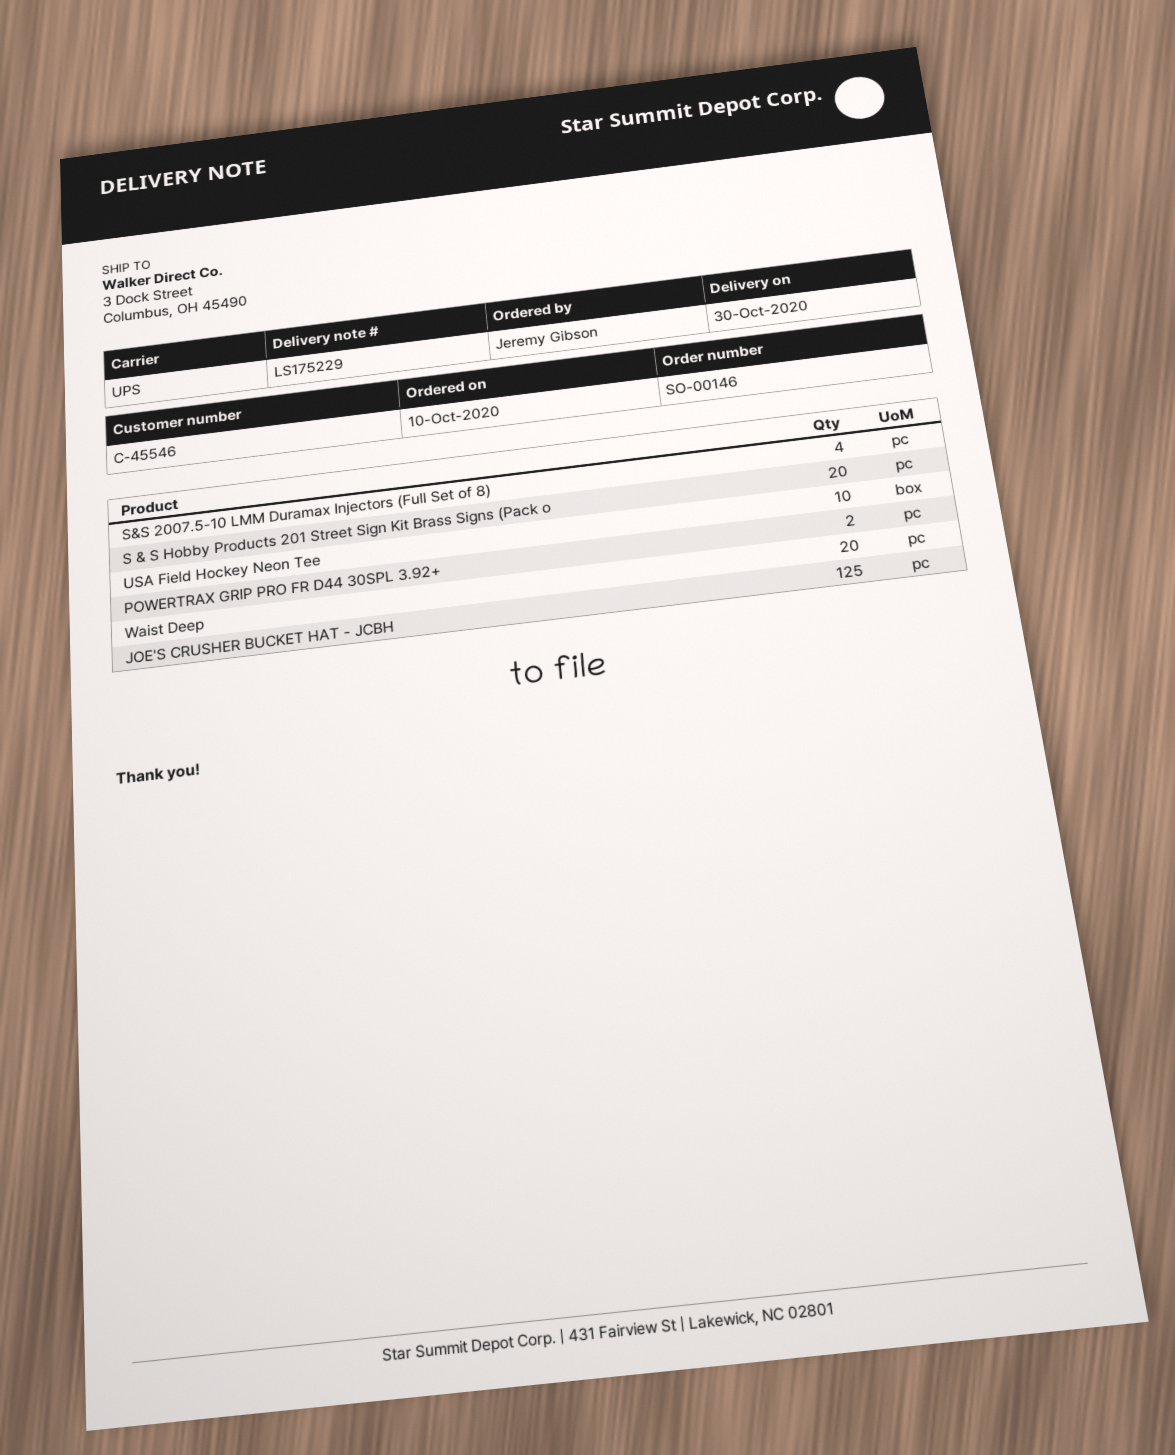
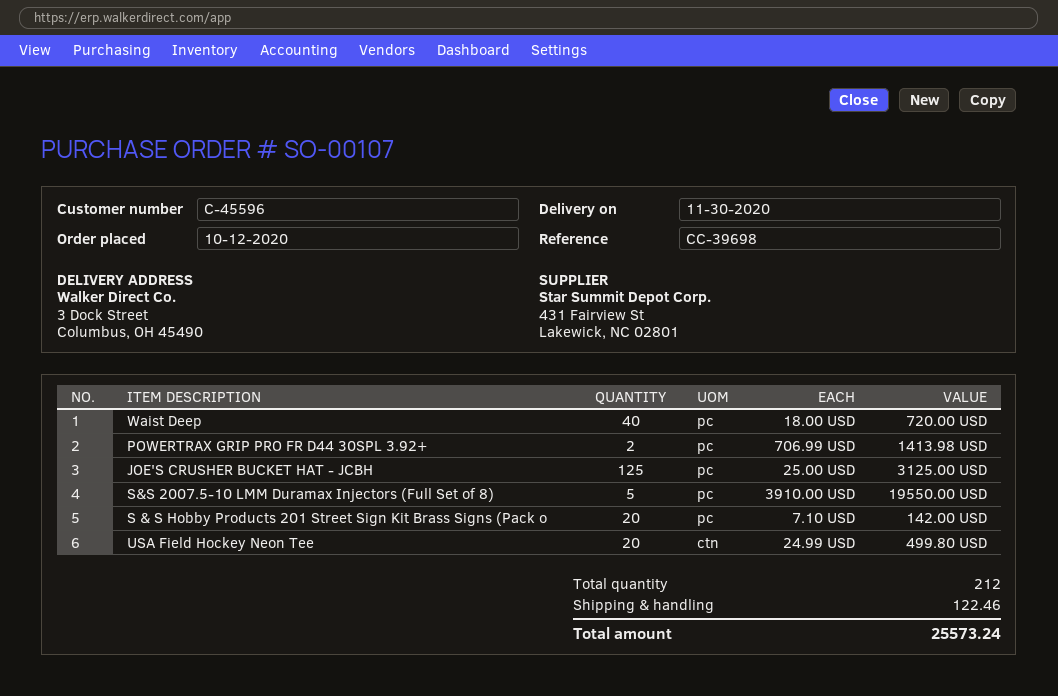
order number: SO-00146 -> SO-00107
order date: 2020-10-10 -> 2020-10-12
delivery date: 2020-10-30 -> 2020-11-30
customer number: C-45546 -> C-45596
S&S 2007.5-10 LMM Duramax Injectors (Full Set of 8): 4 -> 5
USA Field Hockey Neon Tee: 10 -> 20
Waist Deep: 20 -> 40

